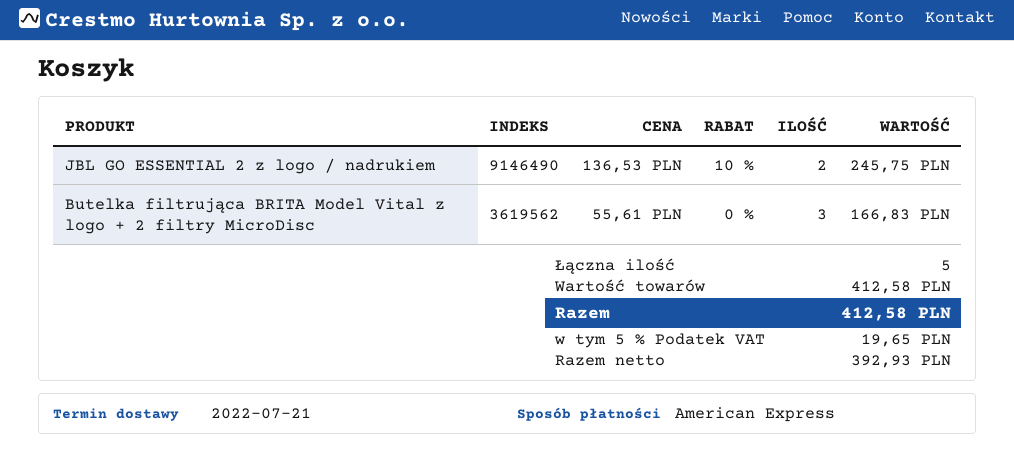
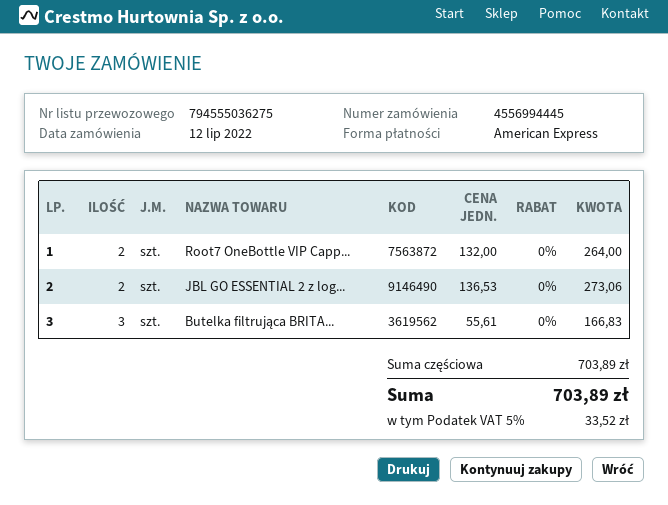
JBL GO ESSENTIAL 2 z logo / nadrukiem: 2 x 136.53 - 10% = 245.75 -> 2 x 136.53 = 273.06
Root7 OneBottle VIP Capp...: none -> 2 x 132.00 = 264.00
subtotal: 412.58 -> 703.89
tax: 5% = 19.65 -> 5% = 33.52
total: 412.58 -> 703.89

